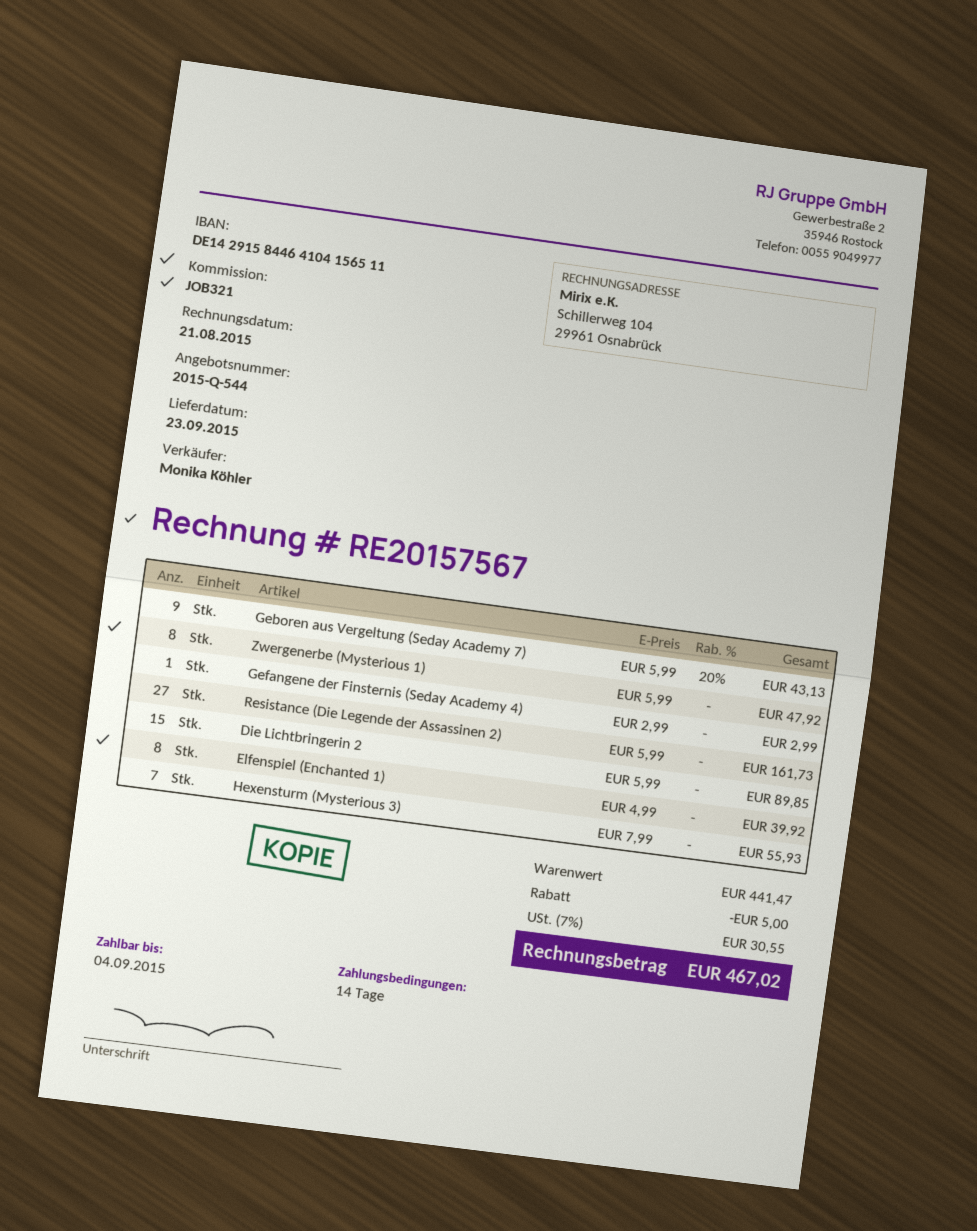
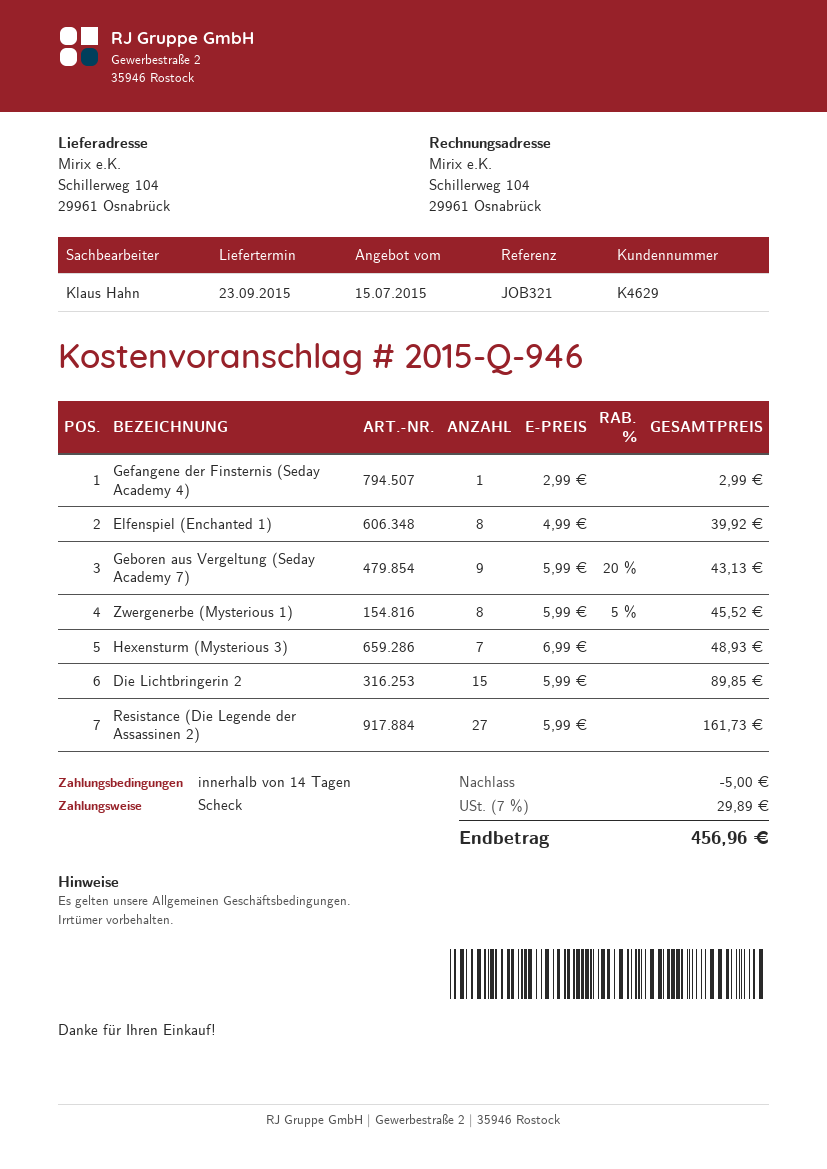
quote number: 2015-Q-544 -> 2015-Q-946
sales rep: Monika Köhler -> Klaus Hahn
Zwergenerbe (Mysterious 1): 8 x 5.99 = 47.92 -> 8 x 5.99 - 5% = 45.52
Hexensturm (Mysterious 3): 7 x 7.99 = 55.93 -> 7 x 6.99 = 48.93
tax: 7% = 30.55 -> 7% = 29.89
total: 467.02 -> 456.96

